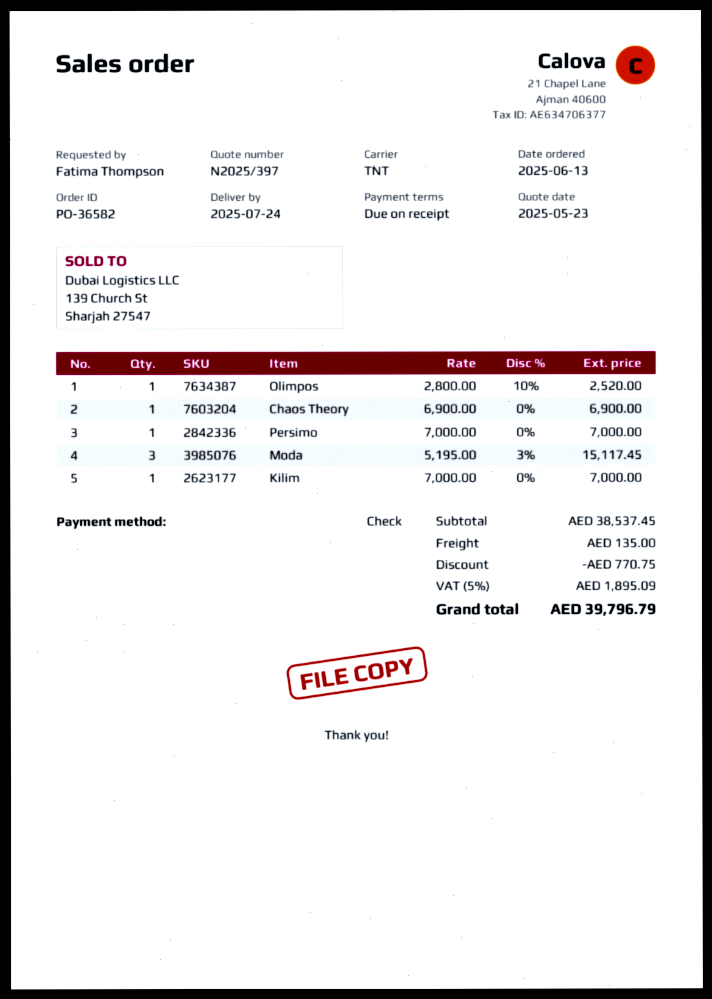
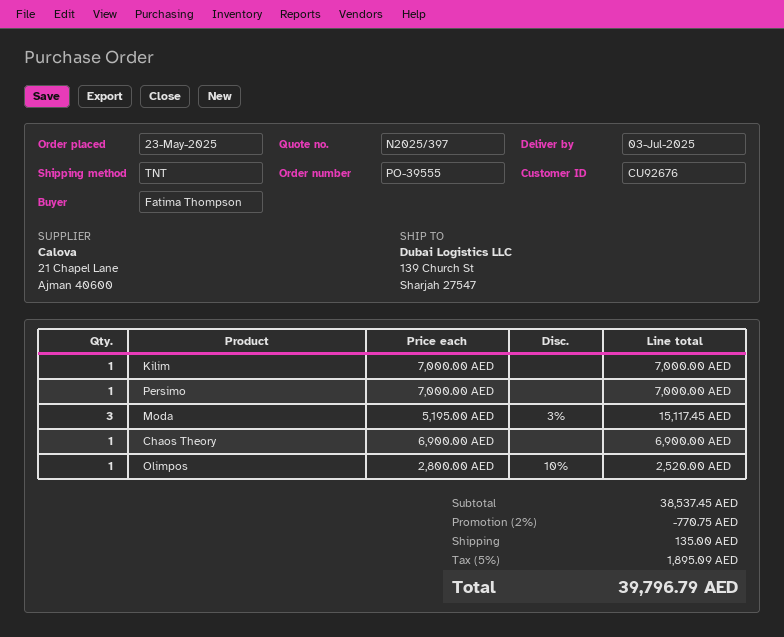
order number: PO-36582 -> PO-39555
order date: 2025-06-13 -> 2025-05-23
delivery date: 2025-07-24 -> 2025-07-03

